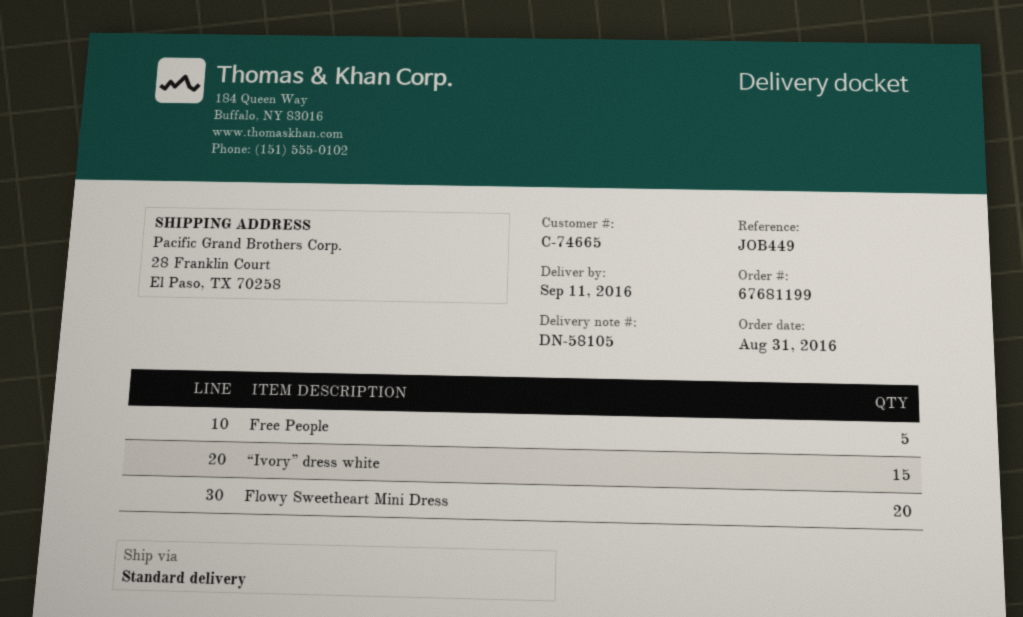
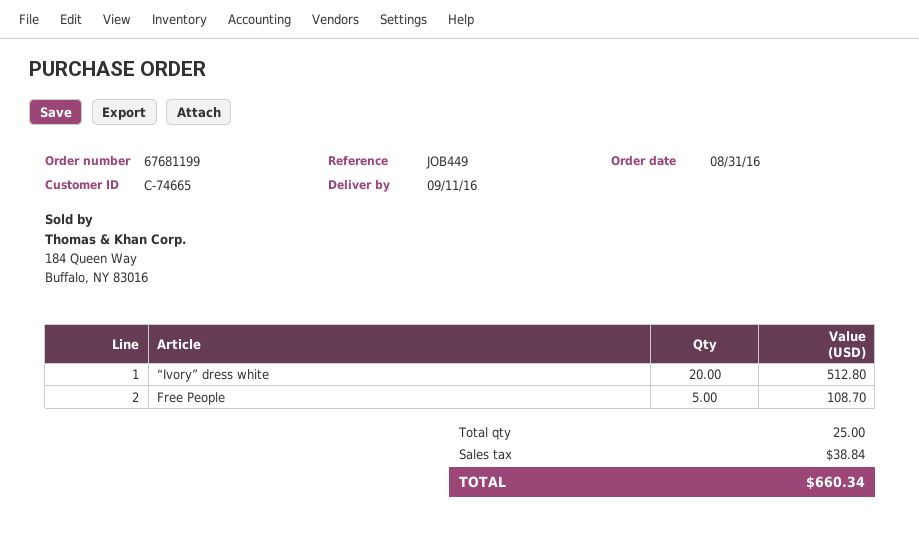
“Ivory” dress white: 15 -> 20
Flowy Sweetheart Mini Dress: 20 -> none

